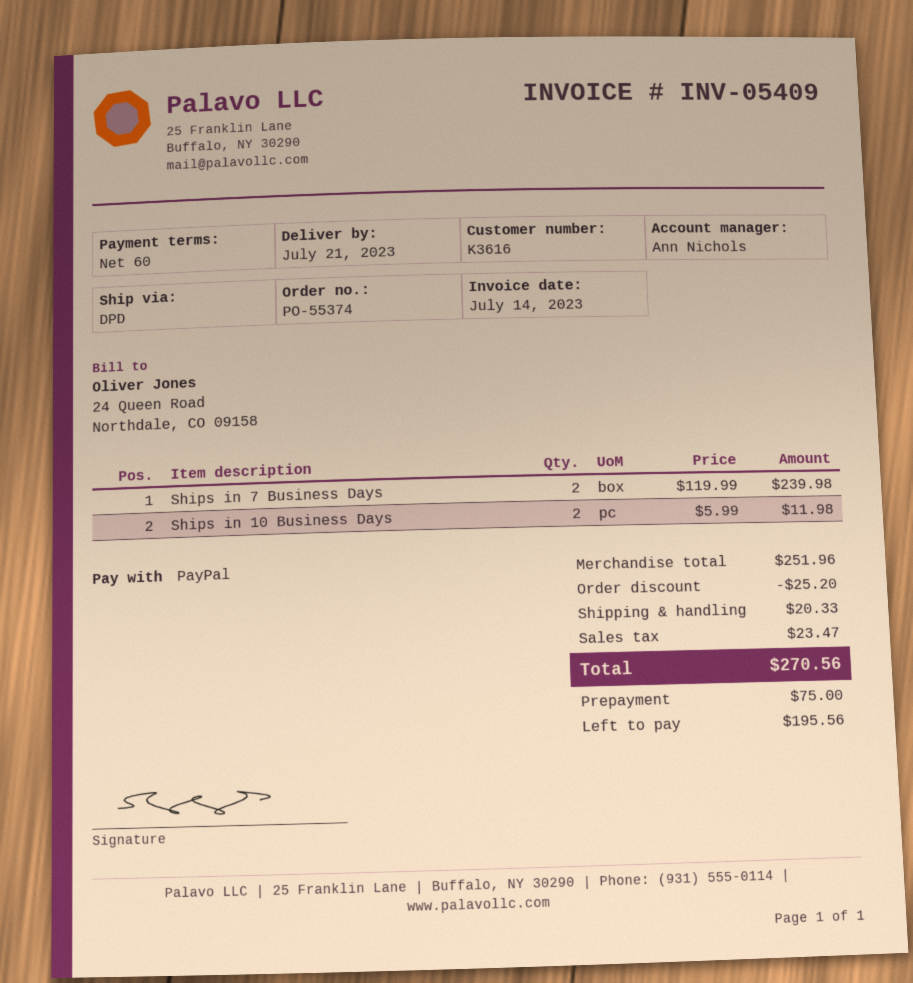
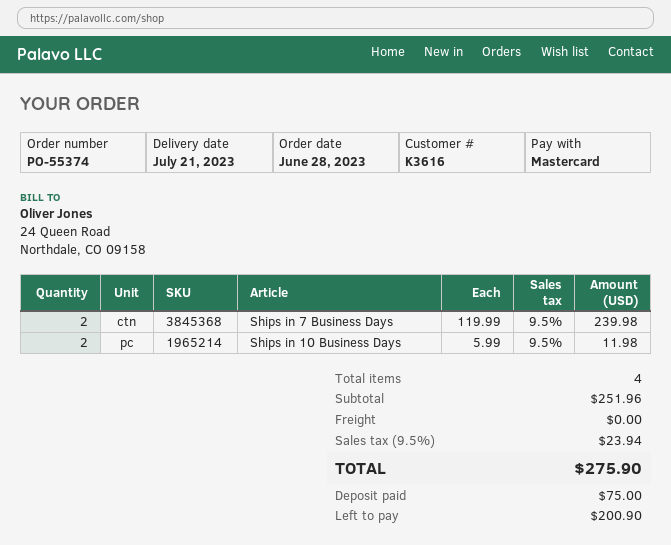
payment method: PayPal -> Mastercard
discount: 25.20 -> none
shipping: 20.33 -> 0.00
tax: 23.47 -> 23.94
total: 270.56 -> 275.90
balance: 195.56 -> 200.90

